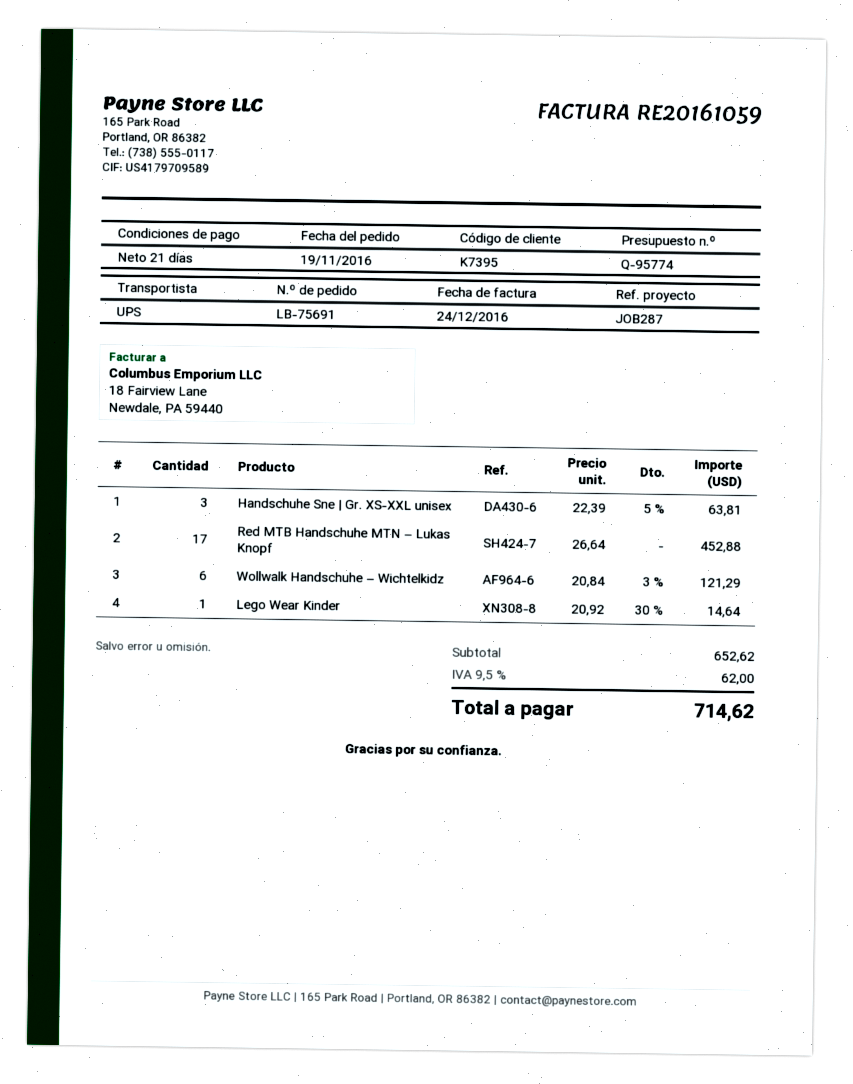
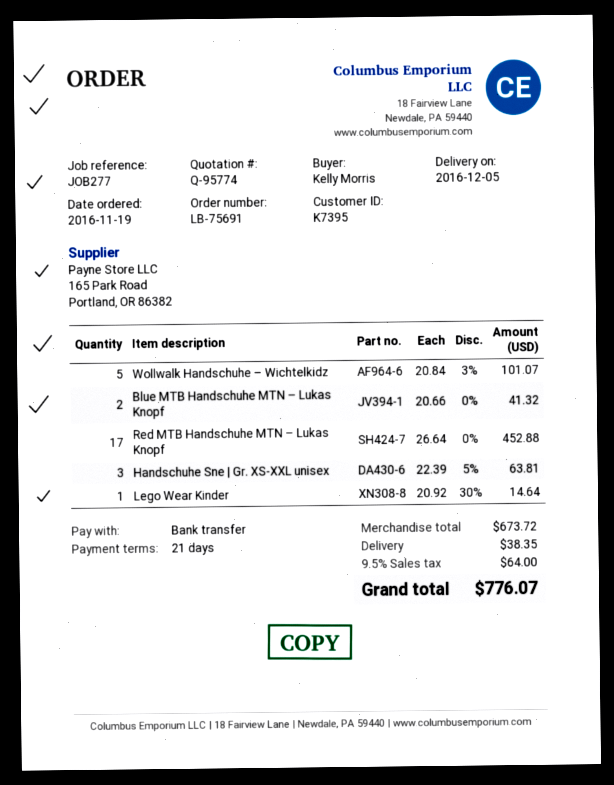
reference: JOB287 -> JOB277
Wollwalk Handschuhe – Wichtelkidz: 6 x 20.84 - 3% = 121.29 -> 5 x 20.84 - 3% = 101.07
Blue MTB Handschuhe MTN – Lukas Knopf: none -> 2 x 20.66 = 41.32
subtotal: 652.62 -> 673.72
shipping: none -> 38.35
tax: 9.5% = 62.00 -> 9.5% = 64.00
total: 714.62 -> 776.07

